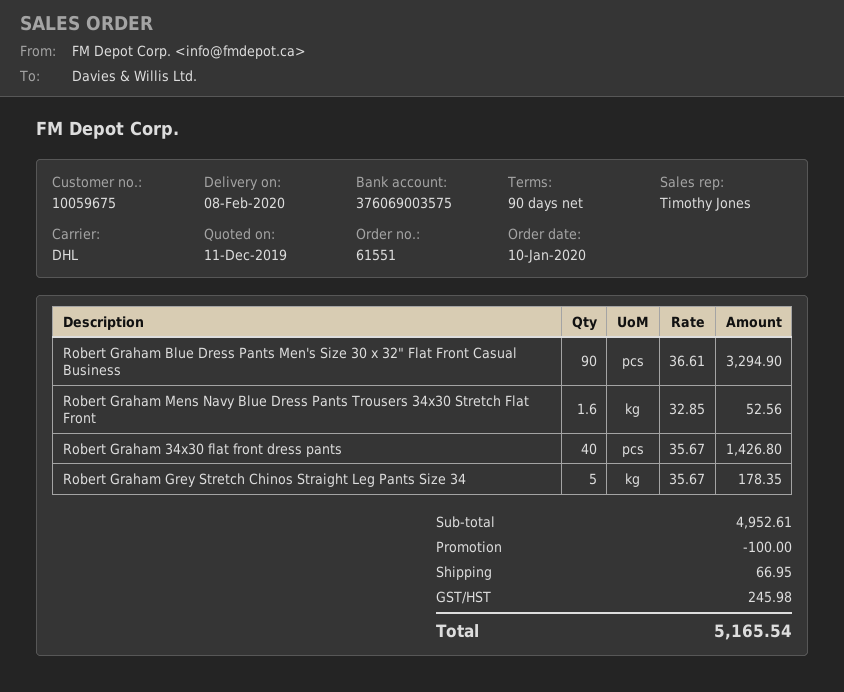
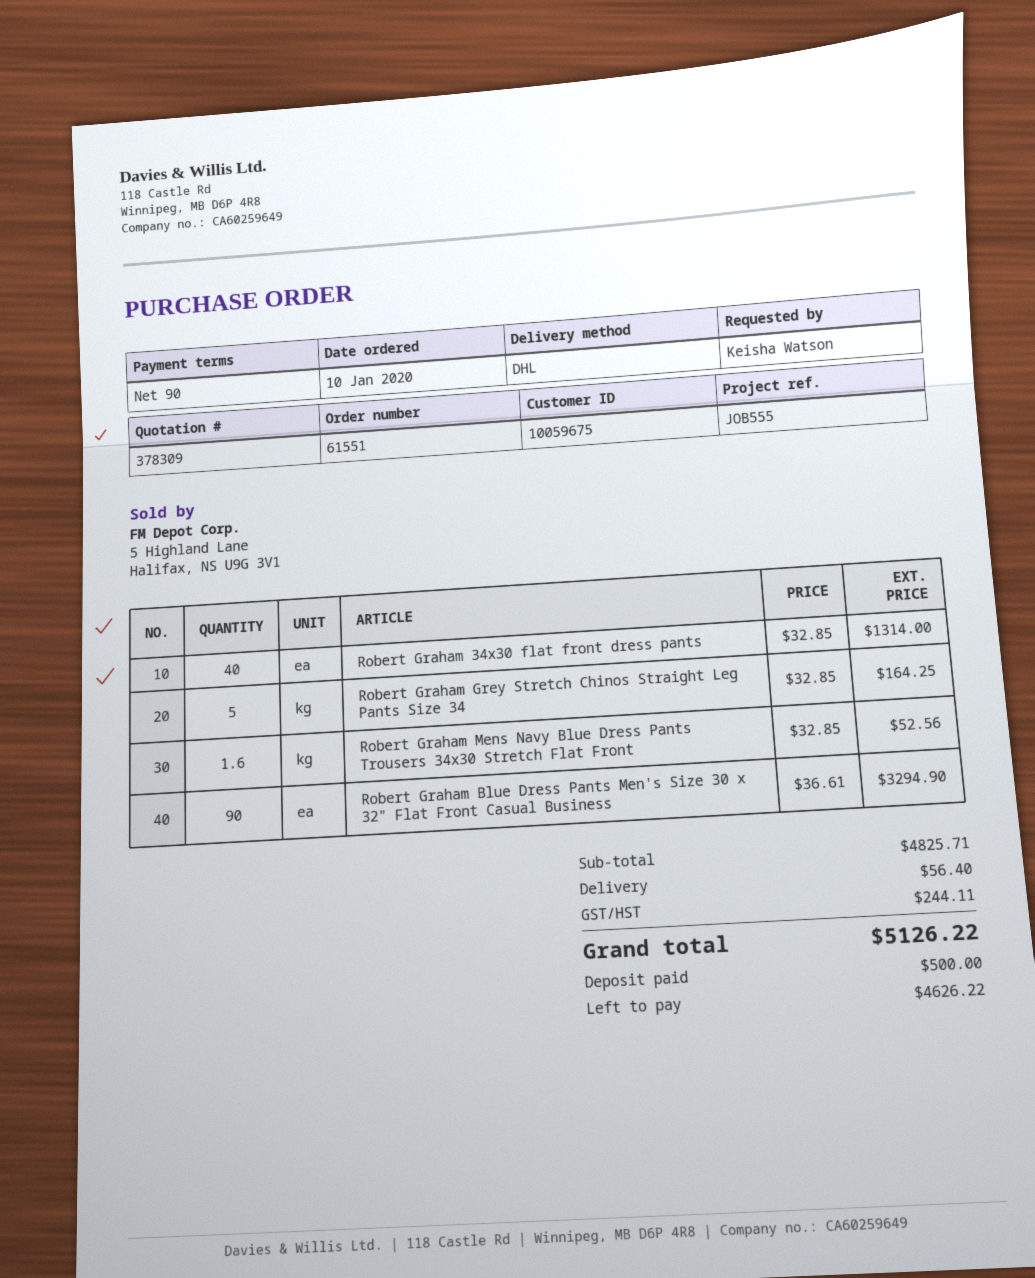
Robert Graham 34x30 flat front dress pants: 40 x 35.67 = 1426.80 -> 40 x 32.85 = 1314.00
Robert Graham Grey Stretch Chinos Straight Leg Pants Size 34: 5 x 35.67 = 178.35 -> 5 x 32.85 = 164.25
subtotal: 4952.61 -> 4825.71
discount: 100.00 -> none
shipping: 66.95 -> 56.40
tax: 245.98 -> 244.11
total: 5165.54 -> 5126.22

